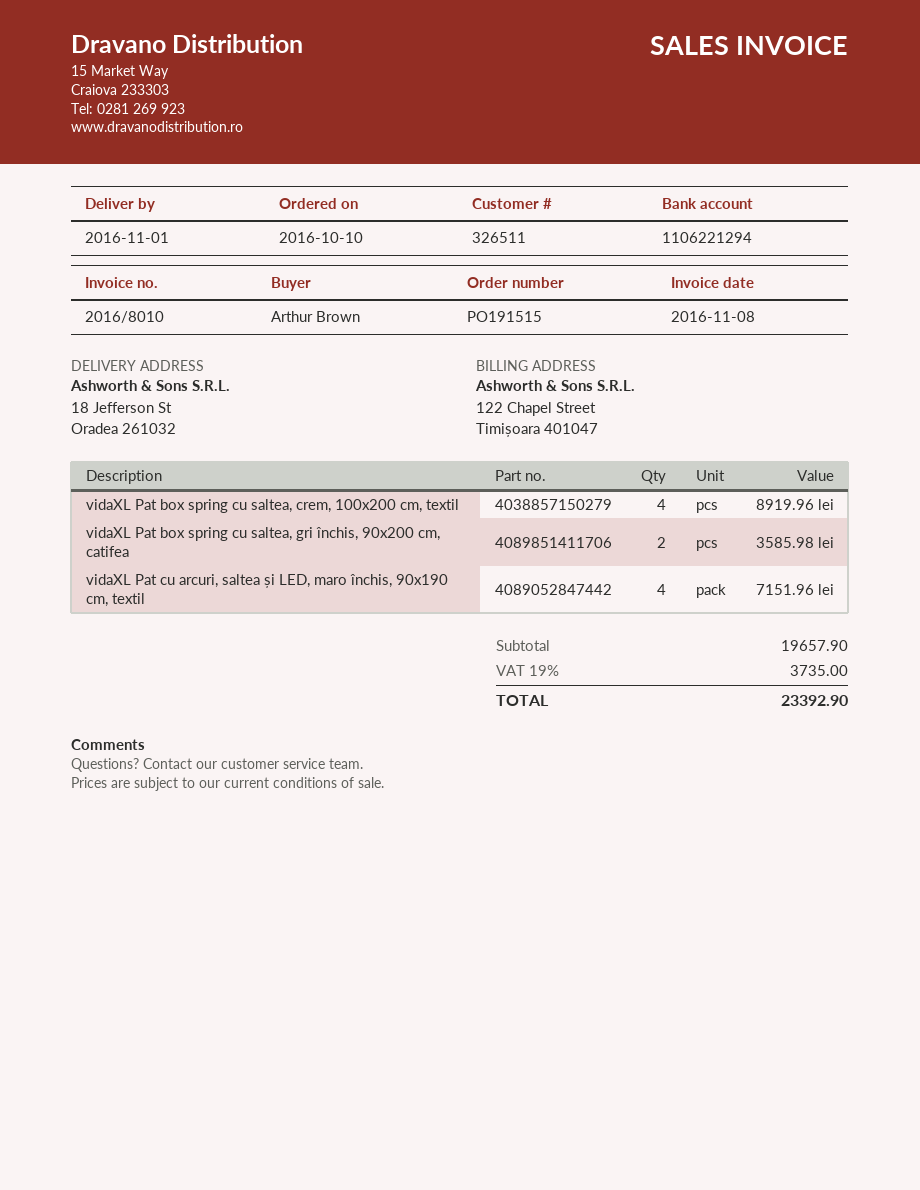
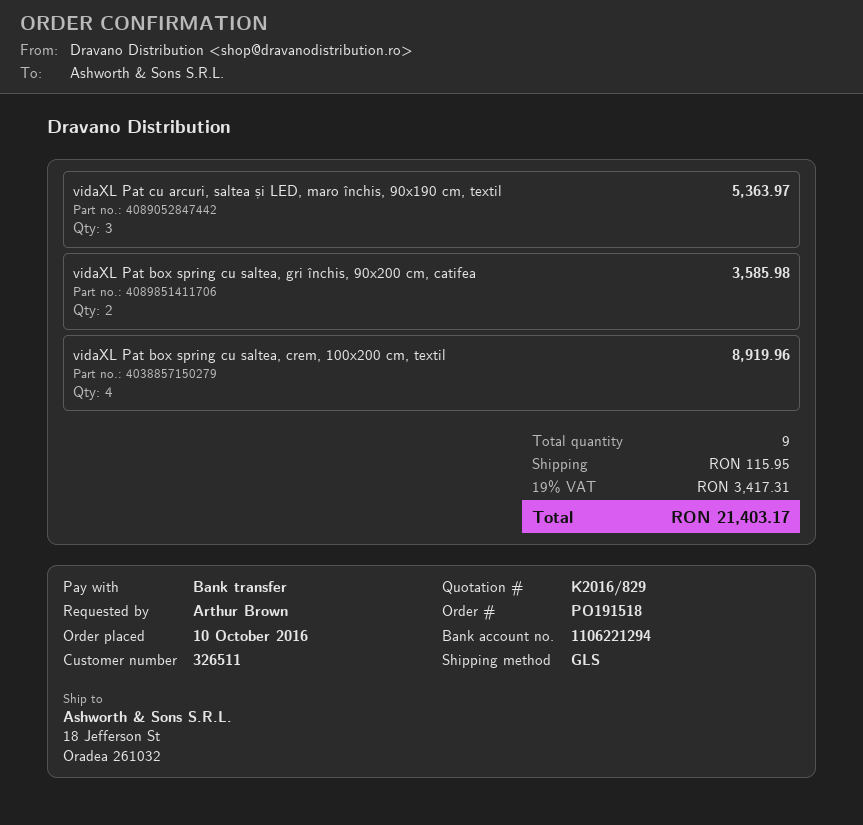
order number: PO191515 -> PO191518
vidaXL Pat cu arcuri, saltea și LED, maro închis, 90x190 cm, textil: 4 for 7151.96 -> 3 for 5363.97
shipping: none -> 115.95
tax: 19% = 3735.00 -> 19% = 3417.31
total: 23392.90 -> 21403.17

